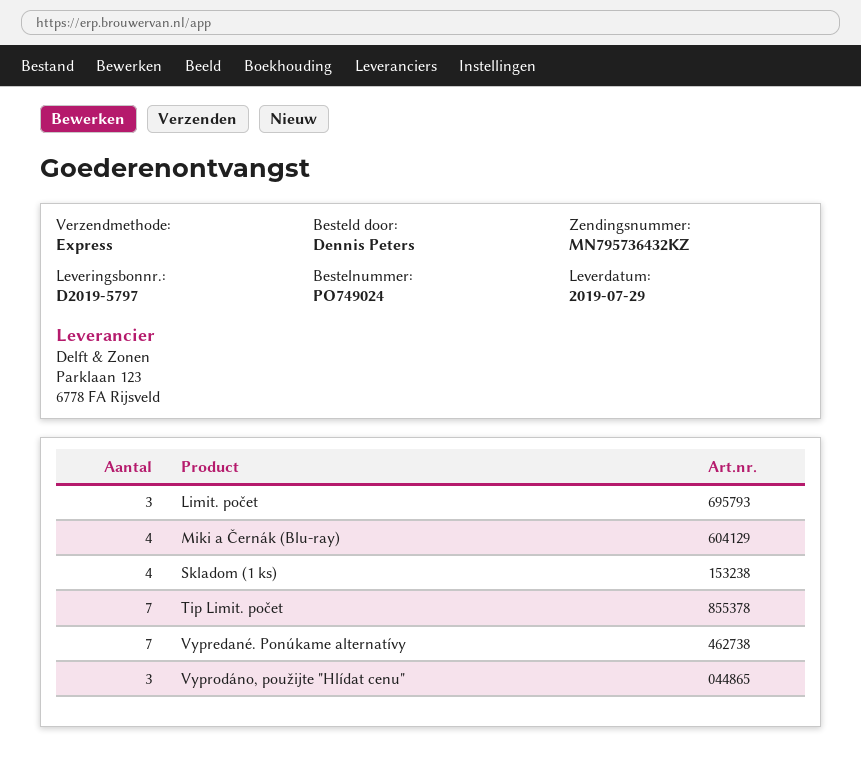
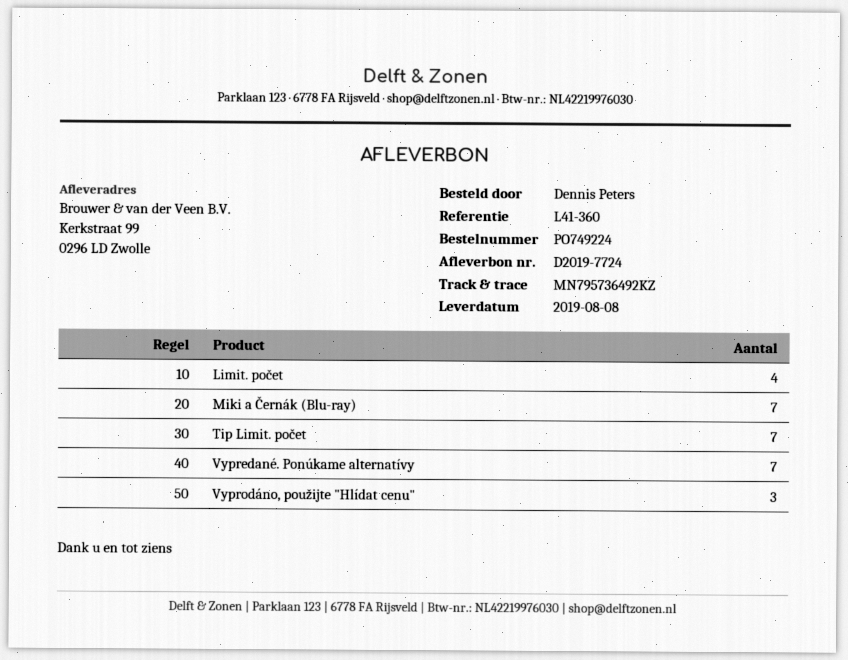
order number: PO749024 -> PO749224
delivery note number: D2019-5797 -> D2019-7724
delivery date: 2019-07-29 -> 2019-08-08
tracking number: MN795736432KZ -> MN795736492KZ
Limit. počet: 3 -> 4
Miki a Černák (Blu-ray): 4 -> 7
Skladom (1 ks): 4 -> none

